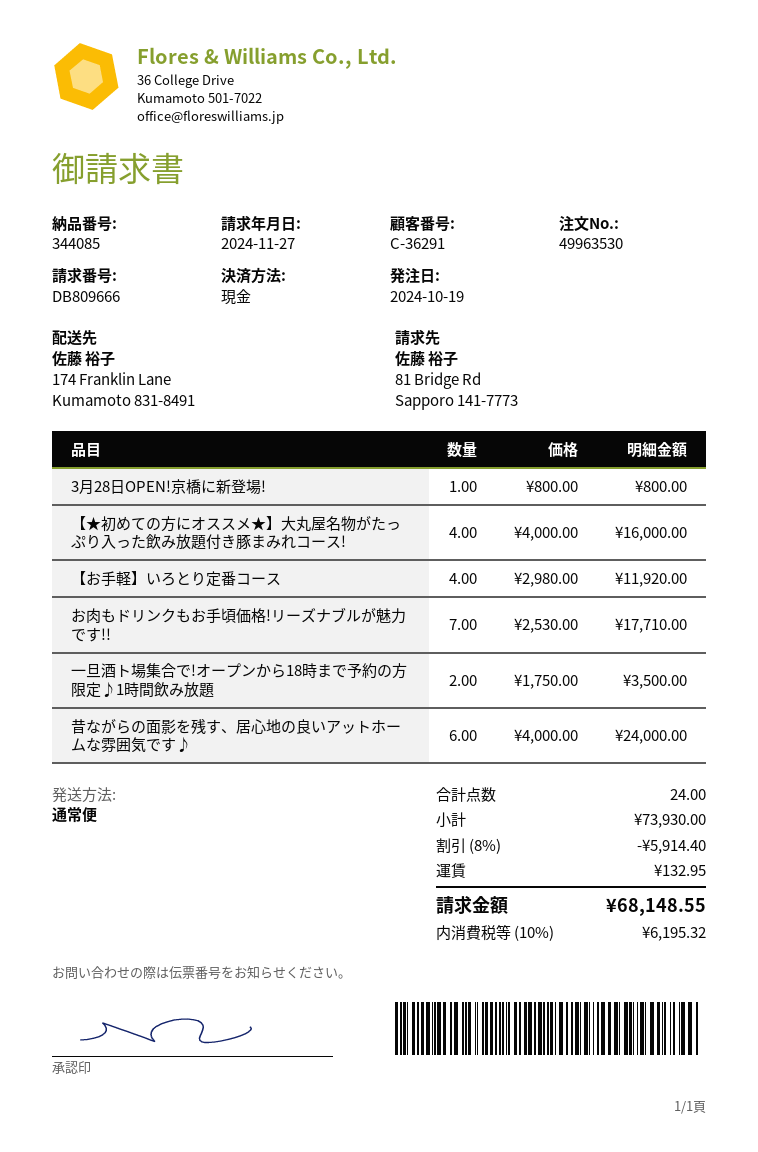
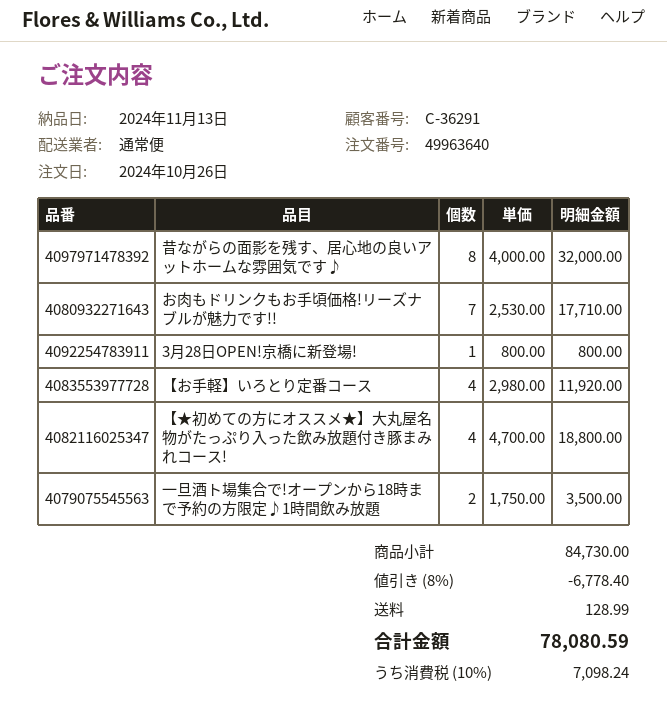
order number: 49963530 -> 49963640
order date: 2024-10-19 -> 2024-10-26
【★初めての方にオススメ★】大丸屋名物がたっぷり入った飲み放題付き豚まみれコース!: 4 x 4000.00 = 16000.00 -> 4 x 4700.00 = 18800.00
昔ながらの面影を残す、居心地の良いアットホームな雰囲気です♪: 6 x 4000.00 = 24000.00 -> 8 x 4000.00 = 32000.00
subtotal: 73930.00 -> 84730.00
discount: 8% = 5914.40 -> 8% = 6778.40
shipping: 132.95 -> 128.99
tax: 10% = 6195.32 -> 10% = 7098.24
total: 68148.55 -> 78080.59

